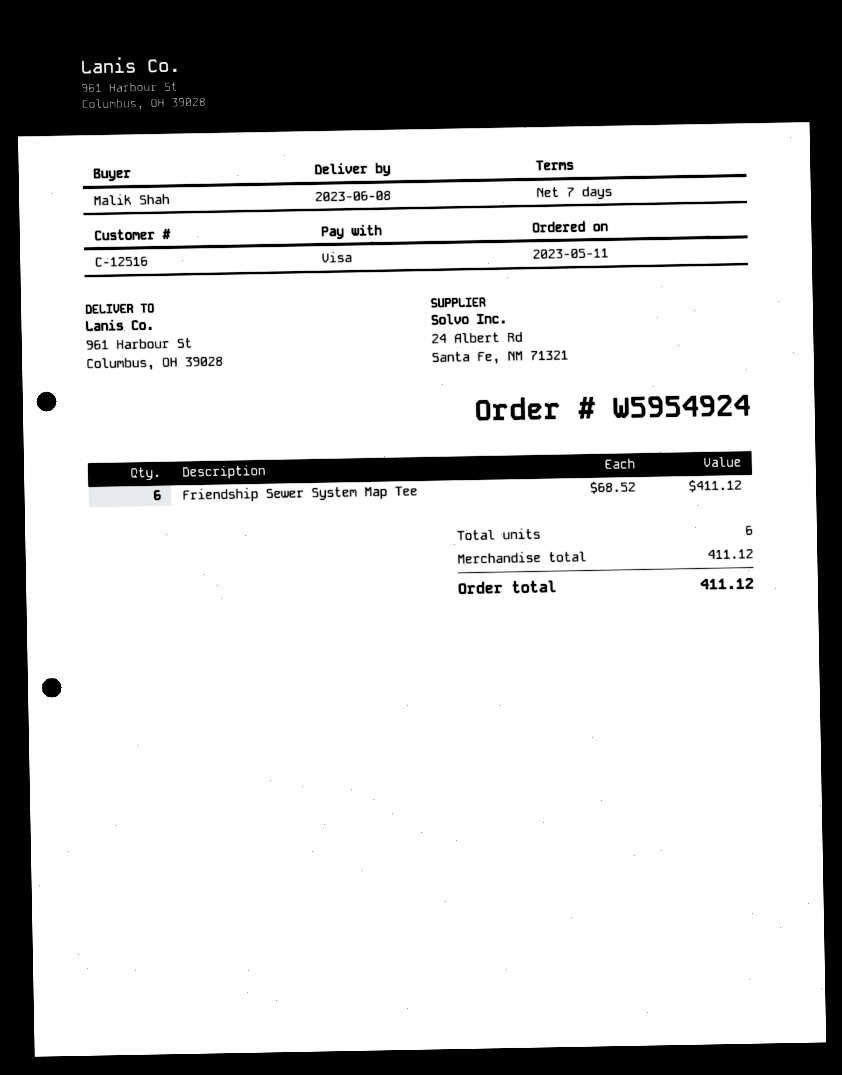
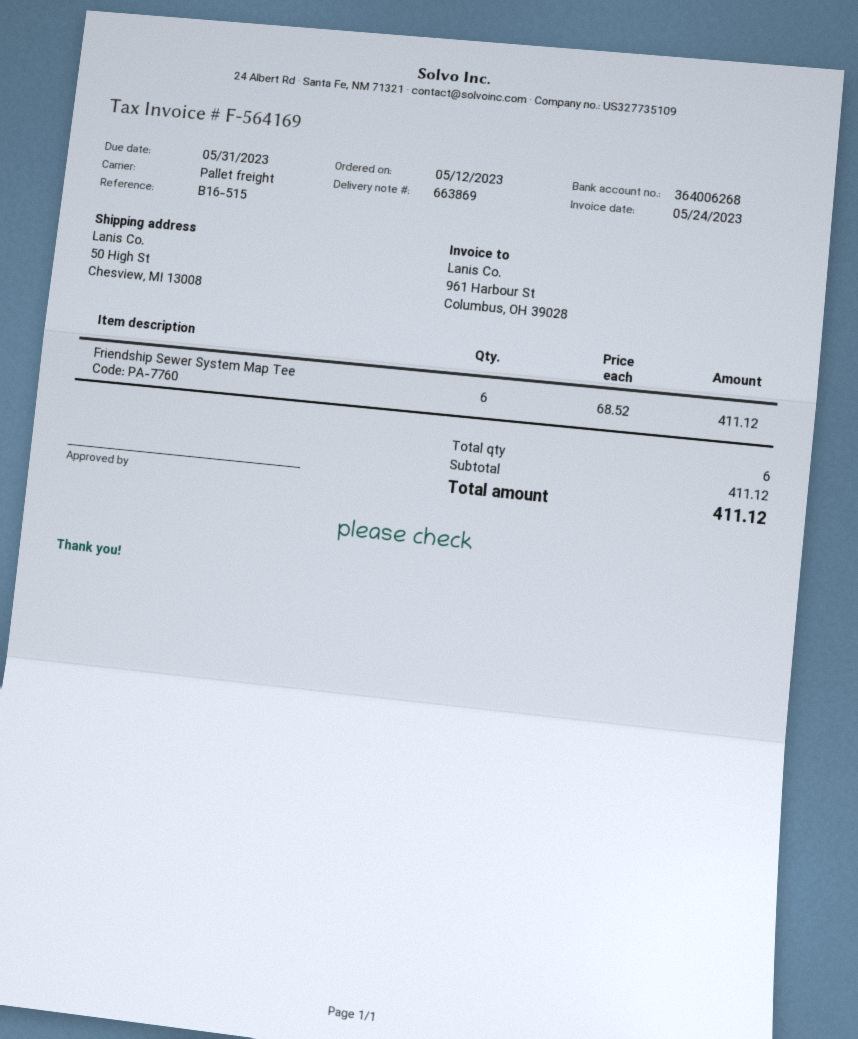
order date: 2023-05-11 -> 2023-05-12
ship to: 961 Harbour St, Columbus, OH 39028 -> 50 High St, Chesview, MI 13008

